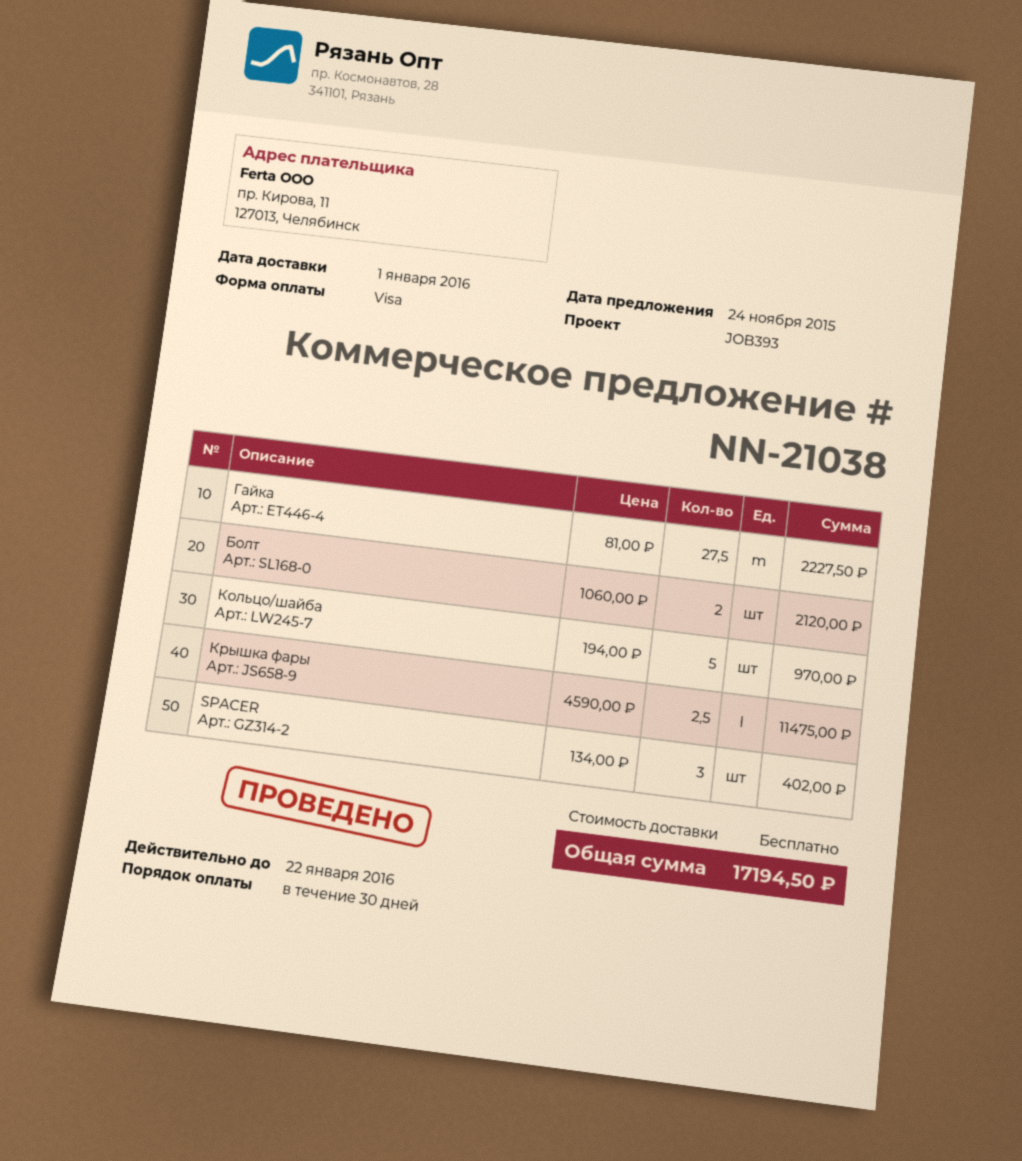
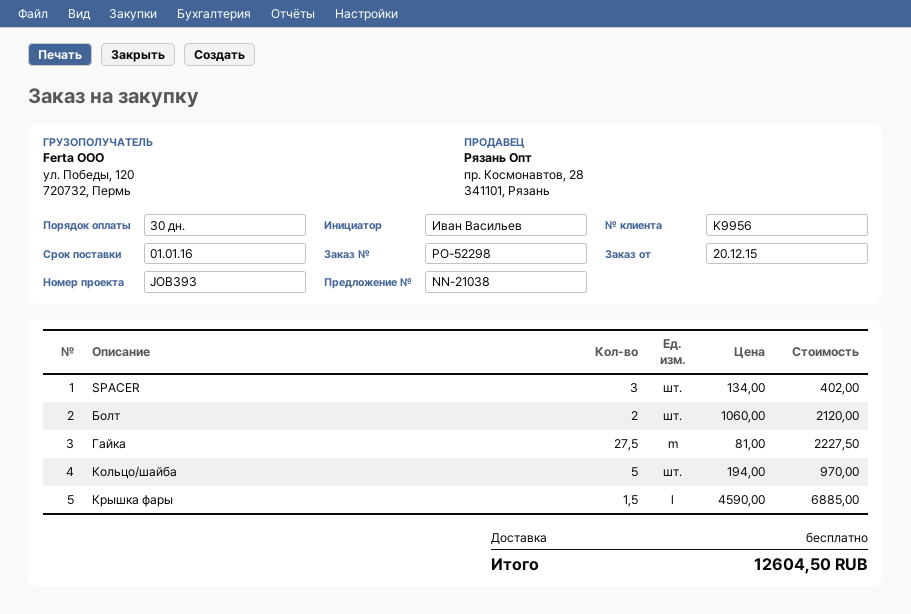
Крышка фары: 2.5 x 4590.00 = 11475.00 -> 1.5 x 4590.00 = 6885.00
total: 17194.50 -> 12604.50

